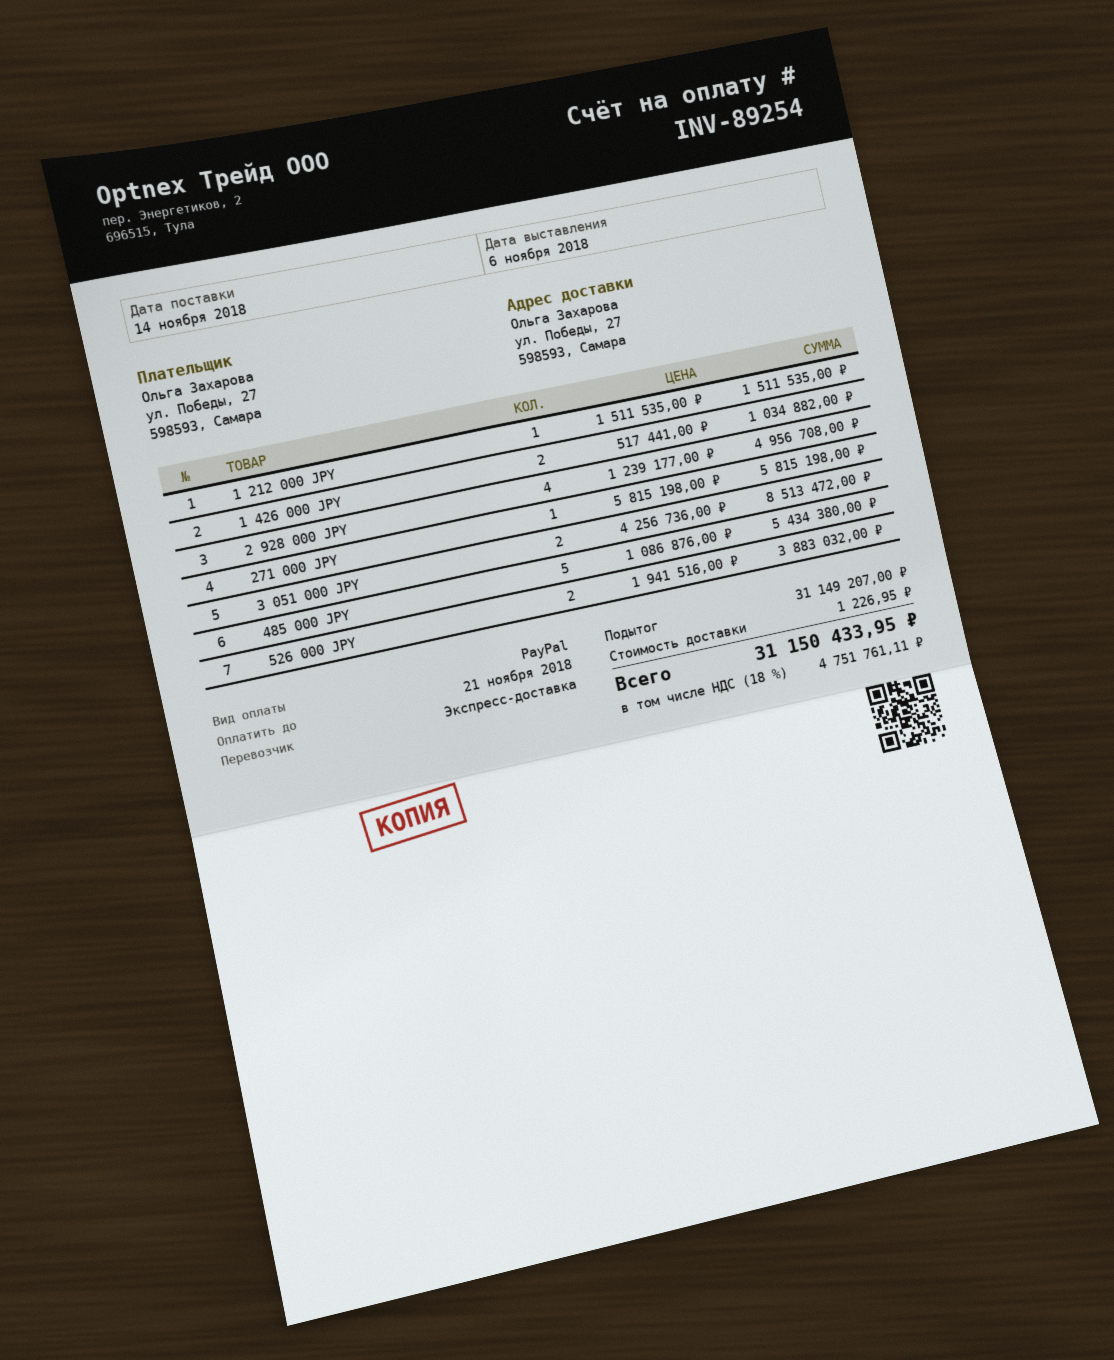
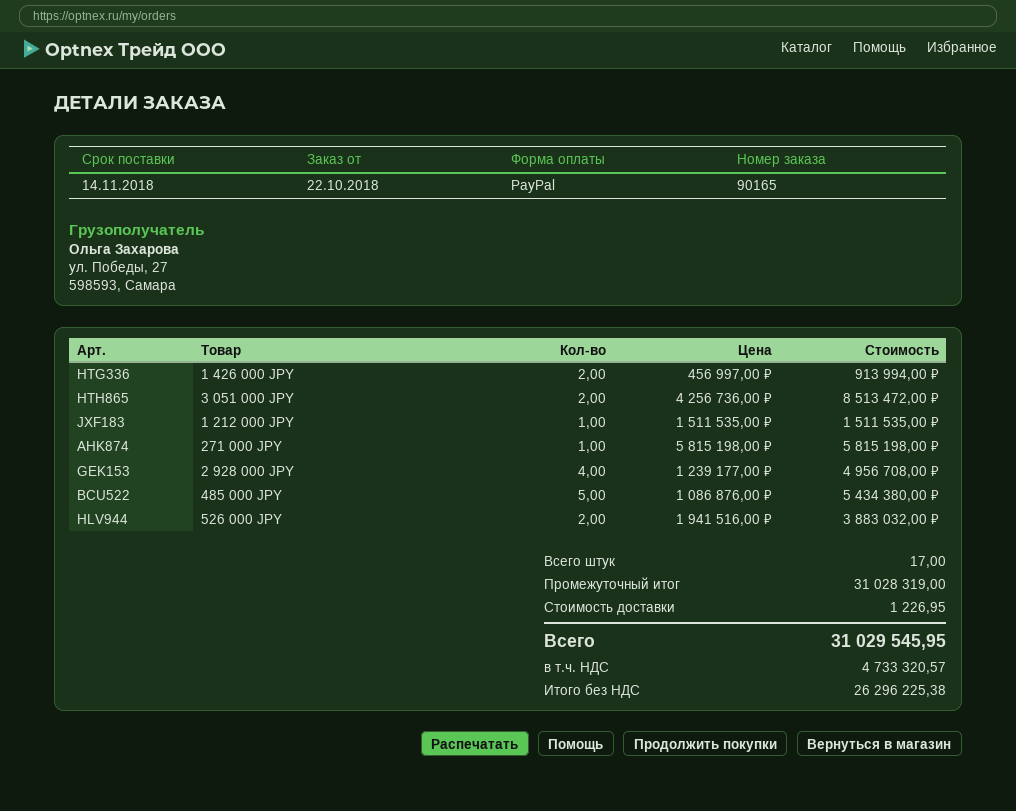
1 426 000 JPY: 2 x 517441.00 = 1034882.00 -> 2 x 456997.00 = 913994.00
subtotal: 31149207.00 -> 31028319.00
tax: 4751761.11 -> 4733320.57
total: 31150433.95 -> 31029545.95

